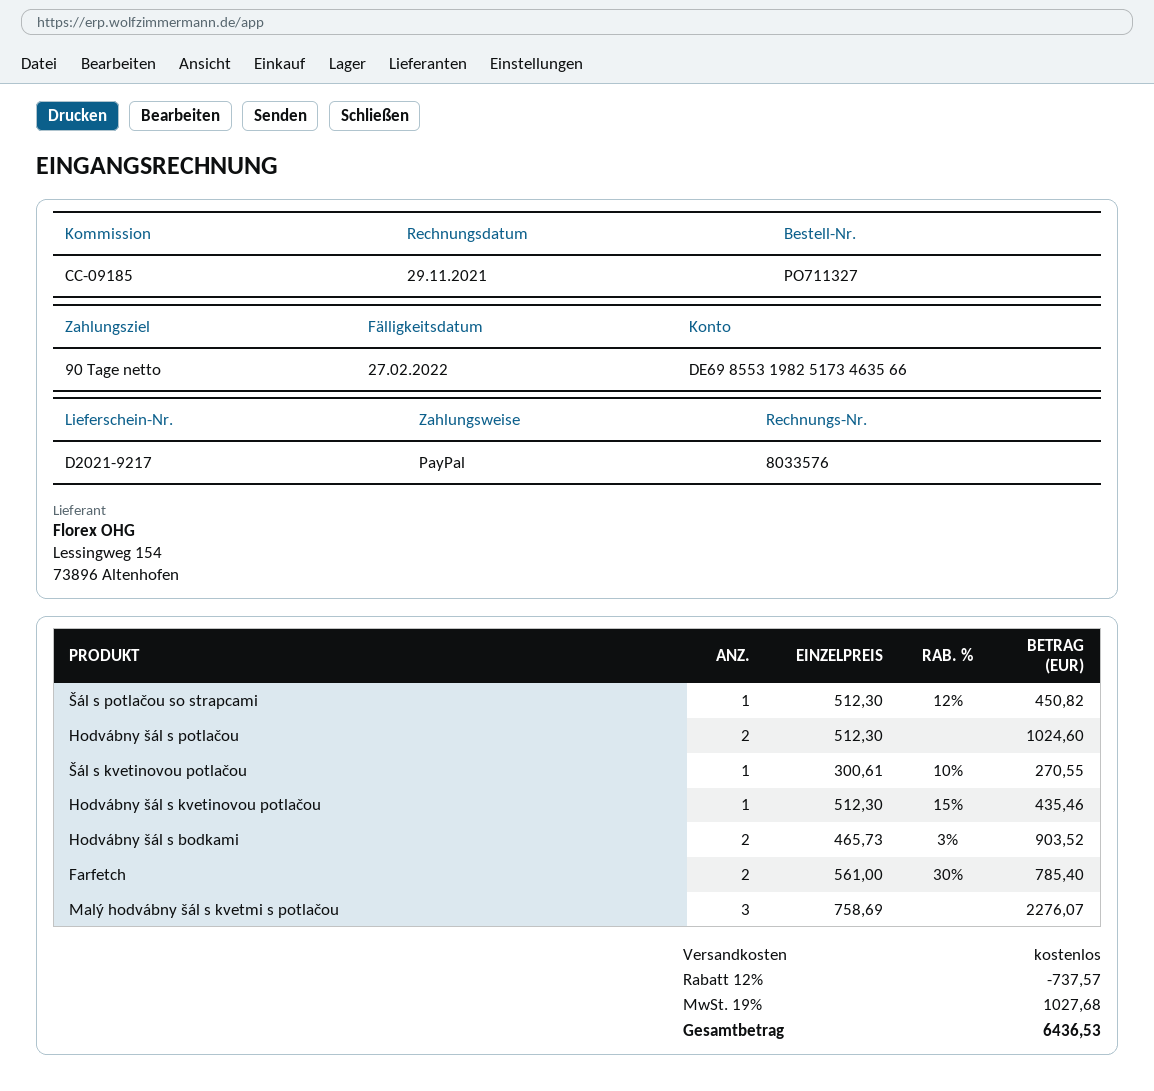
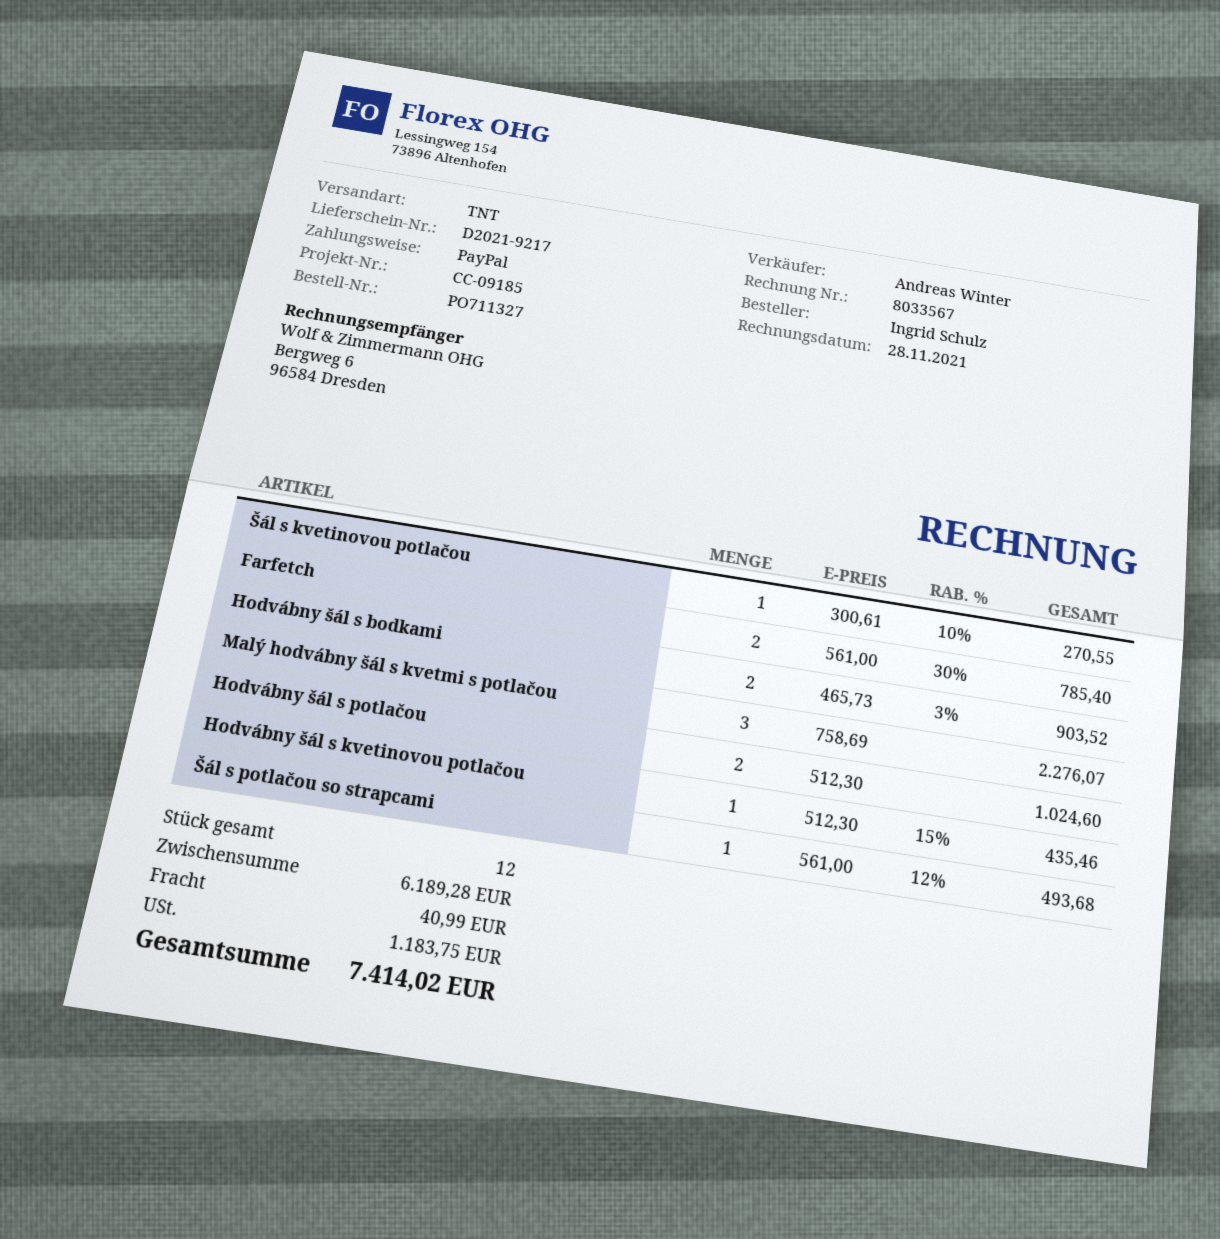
invoice number: 8033576 -> 8033567
invoice date: 2021-11-29 -> 2021-11-28
Šál s potlačou so strapcami: 1 x 512.30 - 12% = 450.82 -> 1 x 561.00 - 12% = 493.68
discount: 12% = 737.57 -> none
shipping: 0.00 -> 40.99
tax: 1027.68 -> 1183.75
total: 6436.53 -> 7414.02

